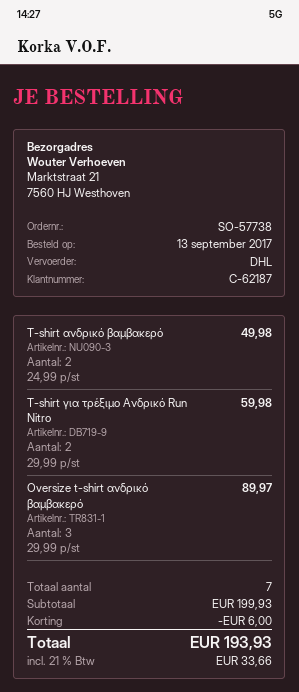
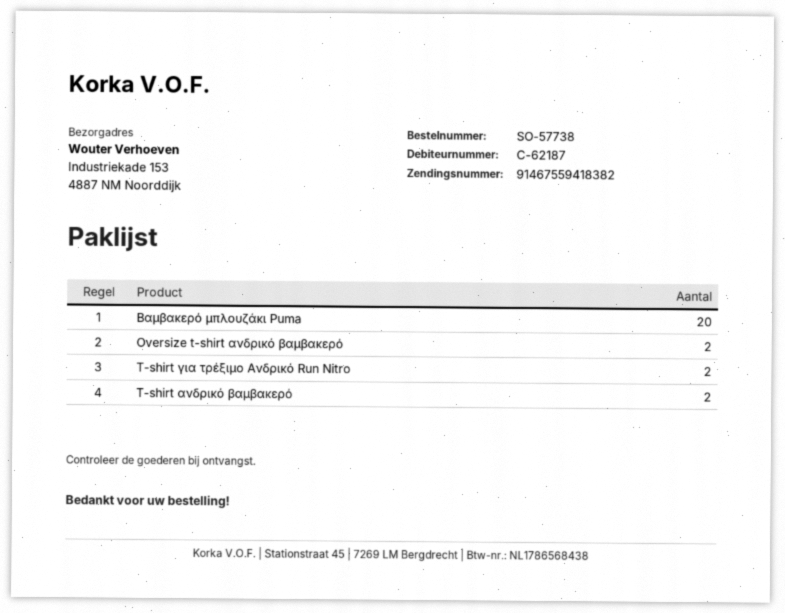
ship to: Marktstraat 21, 7560 HJ Westhoven -> Industriekade 153, 4887 NM Noorddijk
Oversize t-shirt ανδρικό βαμβακερό: 3 -> 2
Βαμβακερό μπλουζάκι Puma: none -> 20

